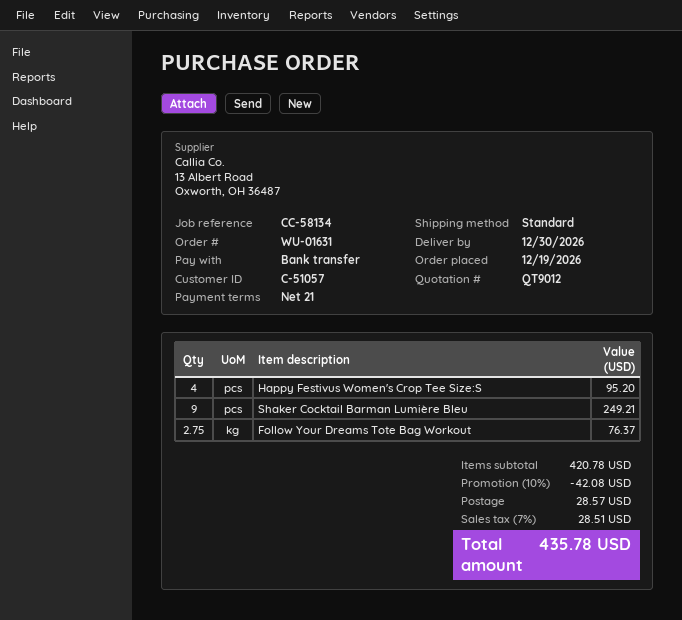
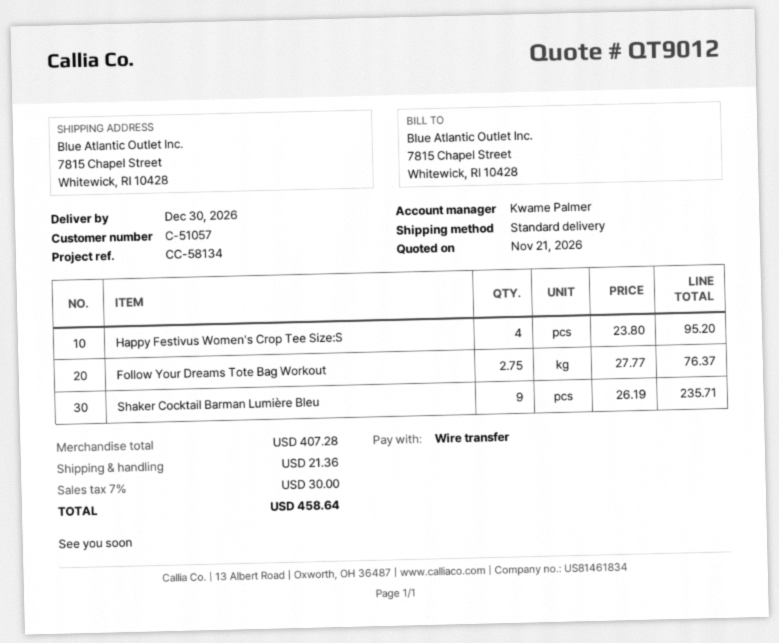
Shaker Cocktail Barman Lumière Bleu: 9 for 249.21 -> 9 for 235.71
subtotal: 420.78 -> 407.28
discount: 10% = 42.08 -> none
shipping: 28.57 -> 21.36
tax: 7% = 28.51 -> 7% = 30.00
total: 435.78 -> 458.64

